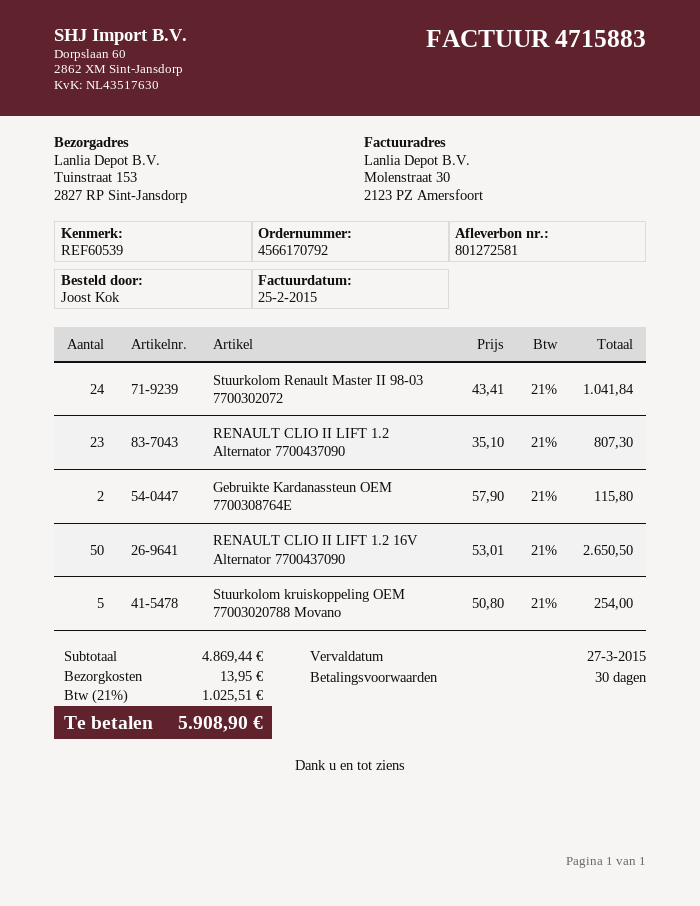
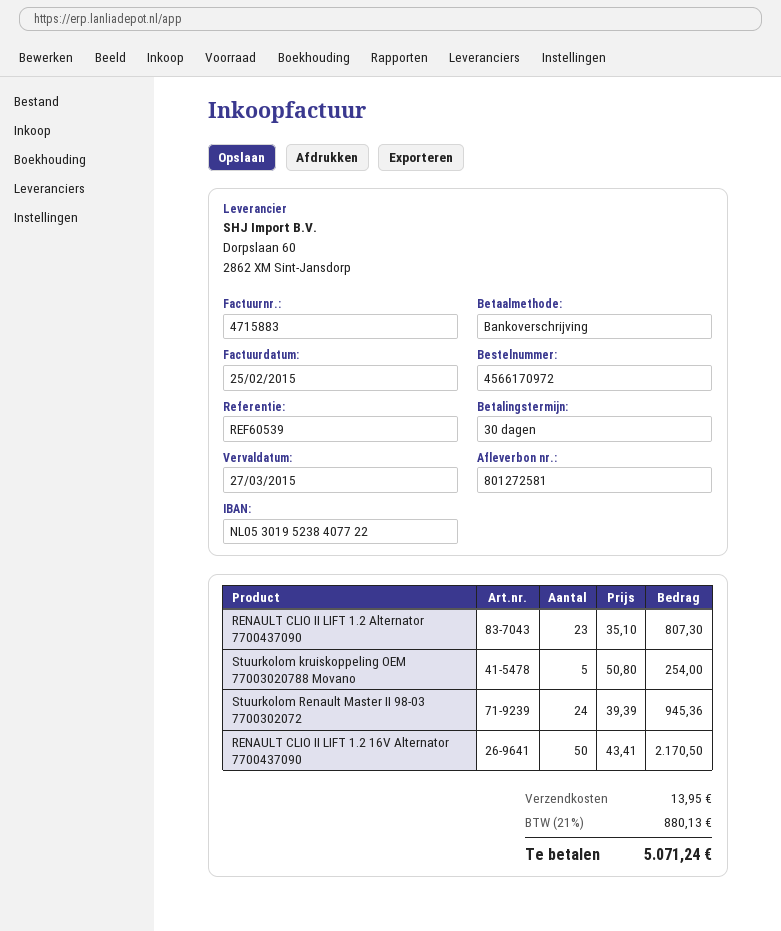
order number: 4566170792 -> 4566170972
Stuurkolom Renault Master II 98-03 7700302072: 24 x 43.41 = 1041.84 -> 24 x 39.39 = 945.36
Gebruikte Kardanassteun OEM 7700308764E: 2 x 57.90 = 115.80 -> none
RENAULT CLIO II LIFT 1.2 16V Alternator 7700437090: 50 x 53.01 = 2650.50 -> 50 x 43.41 = 2170.50
tax: 21% = 1025.51 -> 21% = 880.13
total: 5908.90 -> 5071.24

